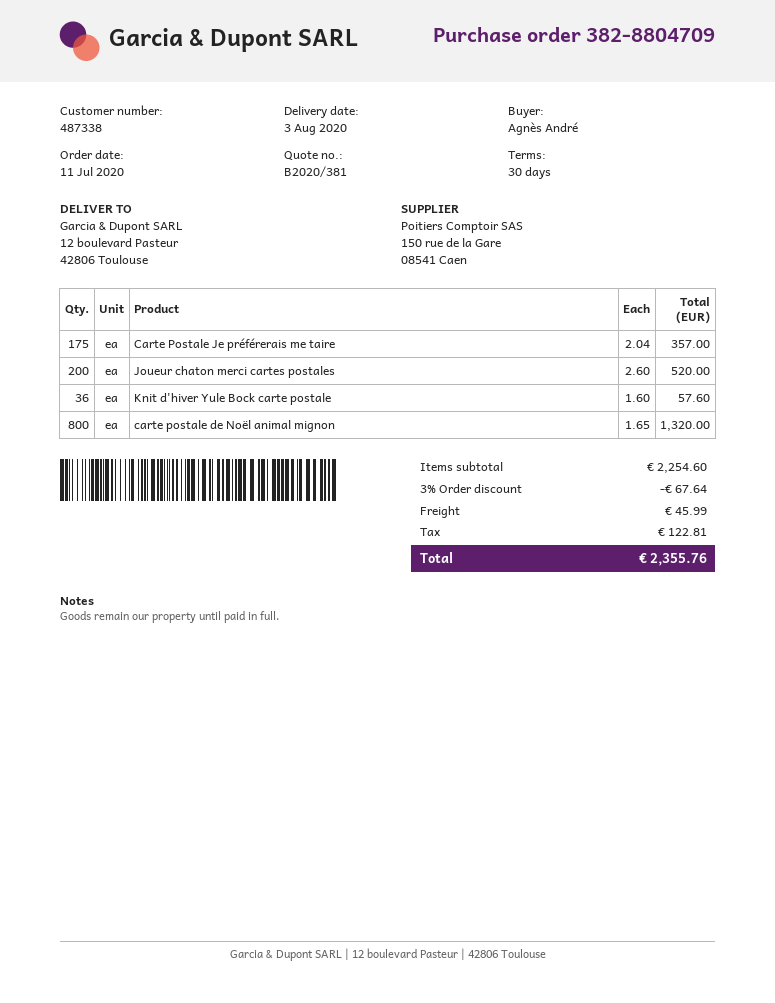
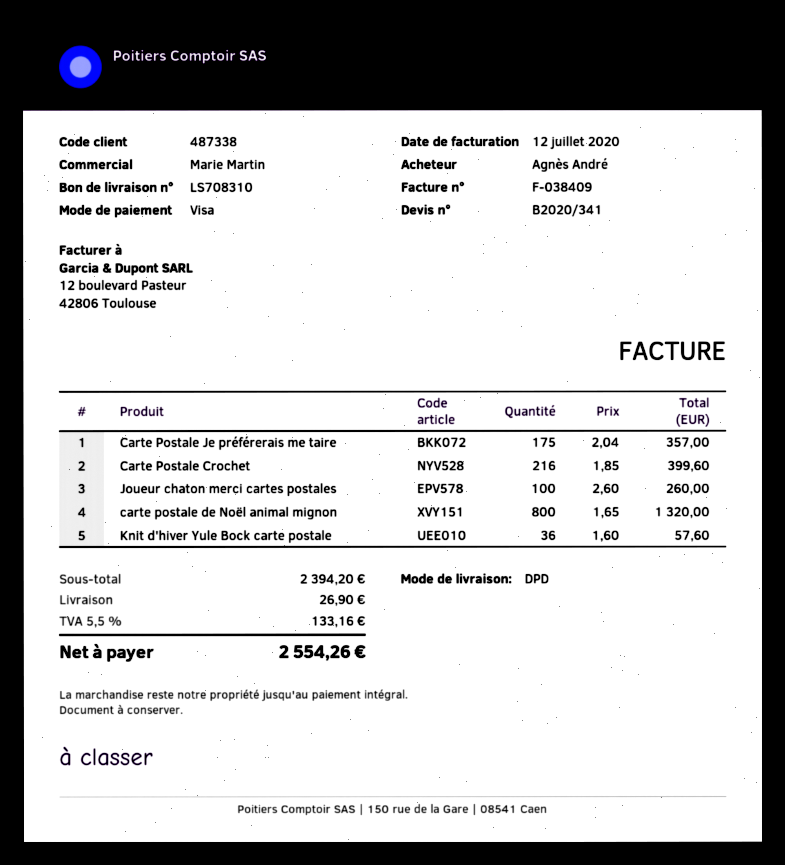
quote number: B2020/381 -> B2020/341
Joueur chaton merci cartes postales: 200 x 2.60 = 520.00 -> 100 x 2.60 = 260.00
Carte Postale Crochet: none -> 216 x 1.85 = 399.60
subtotal: 2254.60 -> 2394.20
discount: 3% = 67.64 -> none
shipping: 45.99 -> 26.90
tax: 122.81 -> 133.16
total: 2355.76 -> 2554.26

